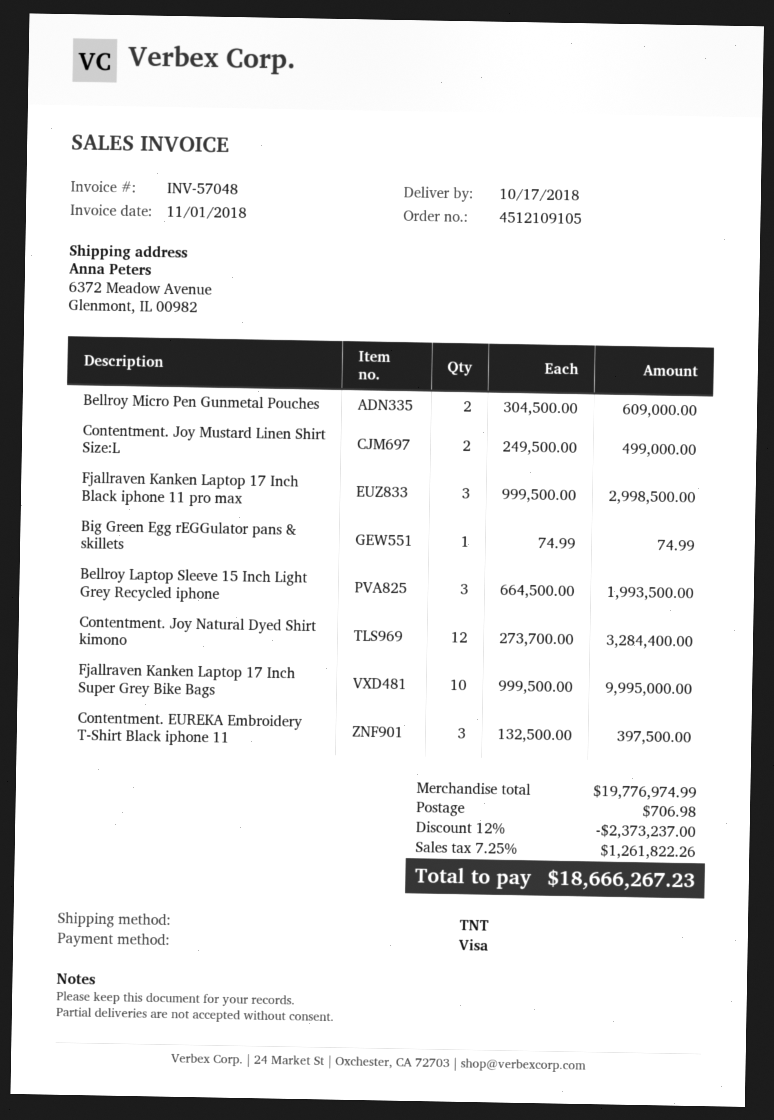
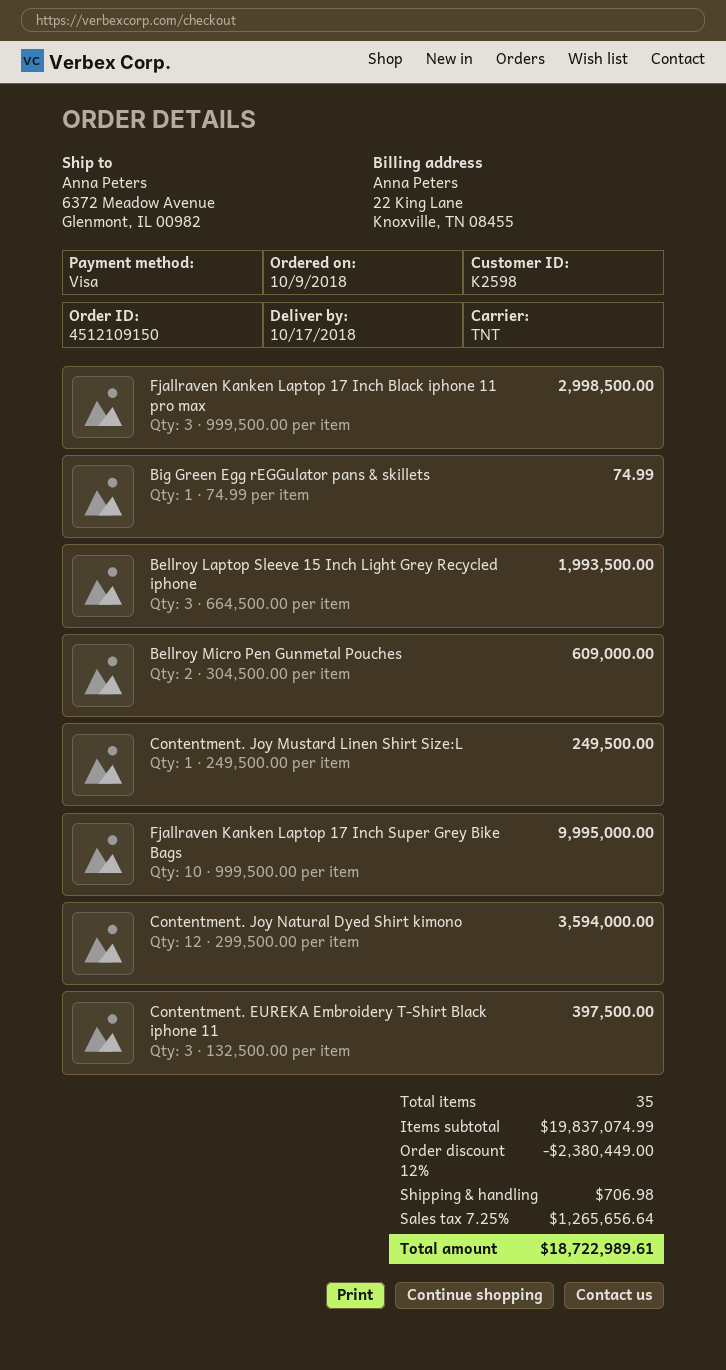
order number: 4512109105 -> 4512109150
Contentment. Joy Mustard Linen Shirt Size:L: 2 x 249500.00 = 499000.00 -> 1 x 249500.00 = 249500.00
Contentment. Joy Natural Dyed Shirt kimono: 12 x 273700.00 = 3284400.00 -> 12 x 299500.00 = 3594000.00
subtotal: 19776974.99 -> 19837074.99
discount: 12% = 2373237.00 -> 12% = 2380449.00
tax: 7.25% = 1261822.26 -> 7.25% = 1265656.64
total: 18666267.23 -> 18722989.61

